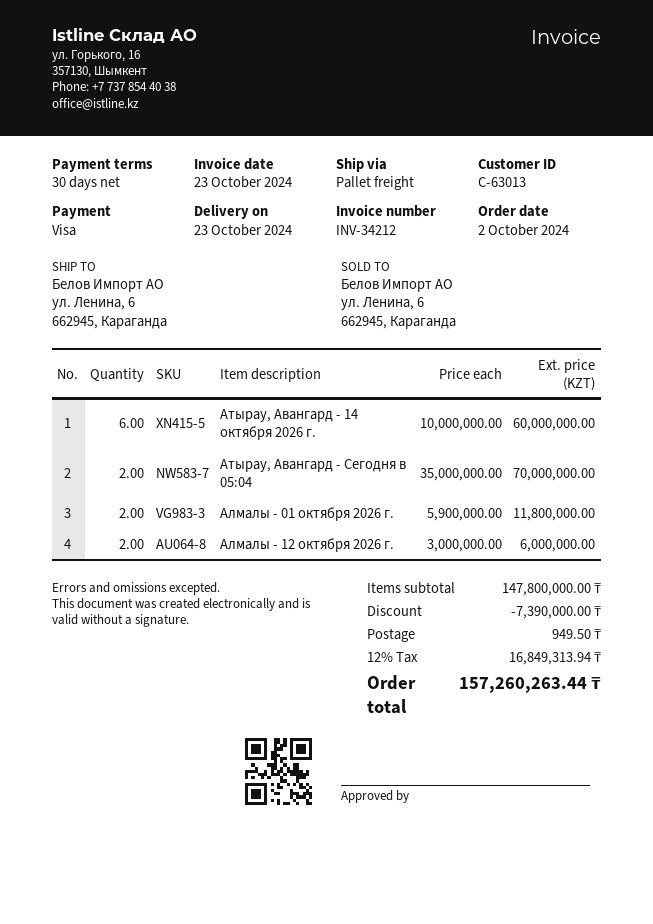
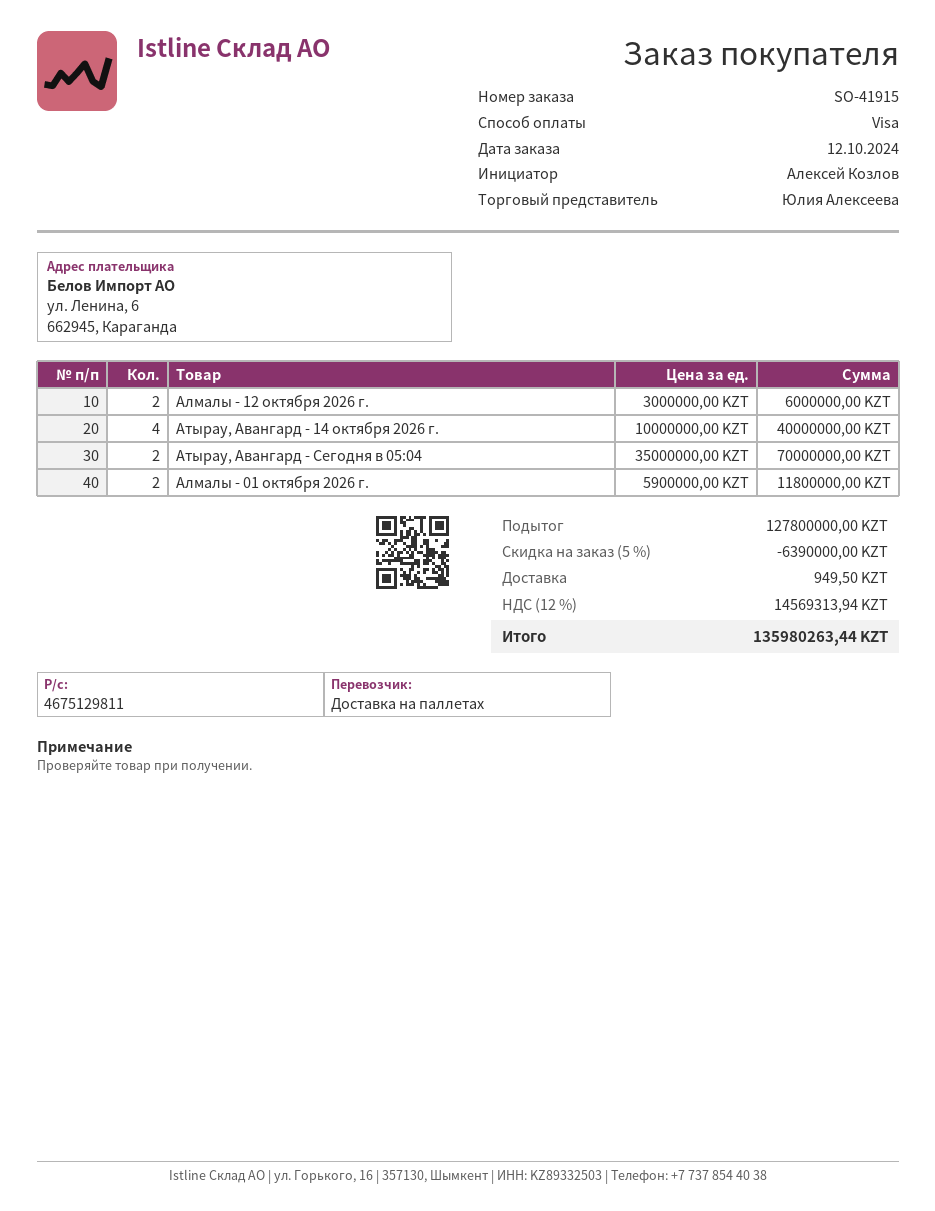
order date: 2024-10-02 -> 2024-10-12
Атырау, Авангард - 14 октября 2026 г.: 6 x 10000000.00 = 60000000.00 -> 4 x 10000000.00 = 40000000.00
subtotal: 147800000.00 -> 127800000.00
discount: 7390000.00 -> 6390000.00
tax: 12% = 16849313.94 -> 12% = 14569313.94
total: 157260263.44 -> 135980263.44

